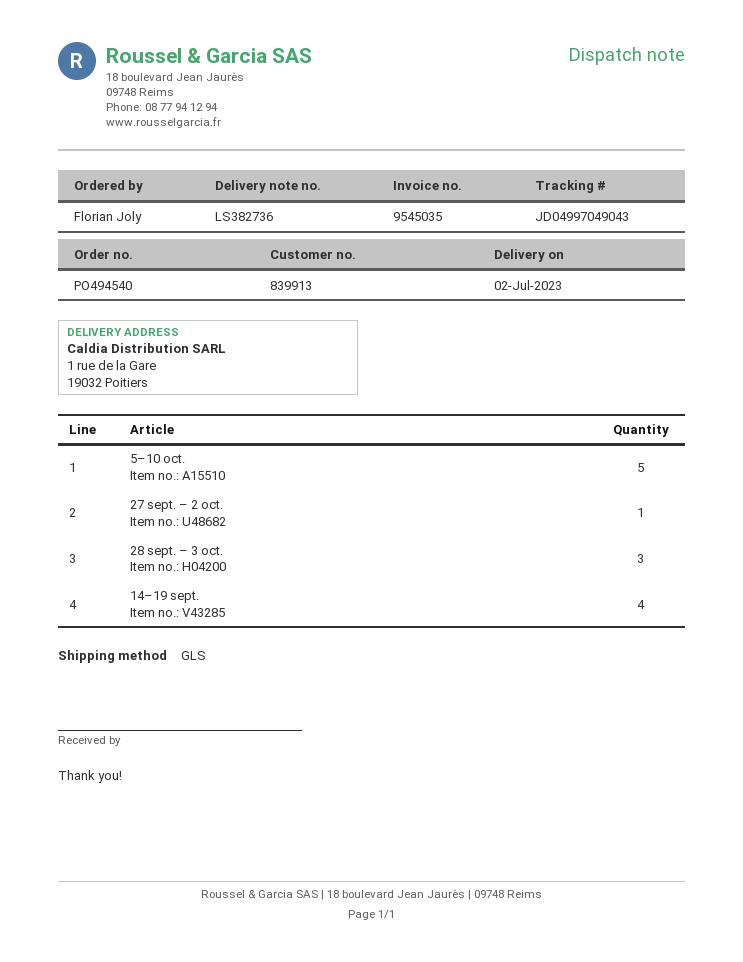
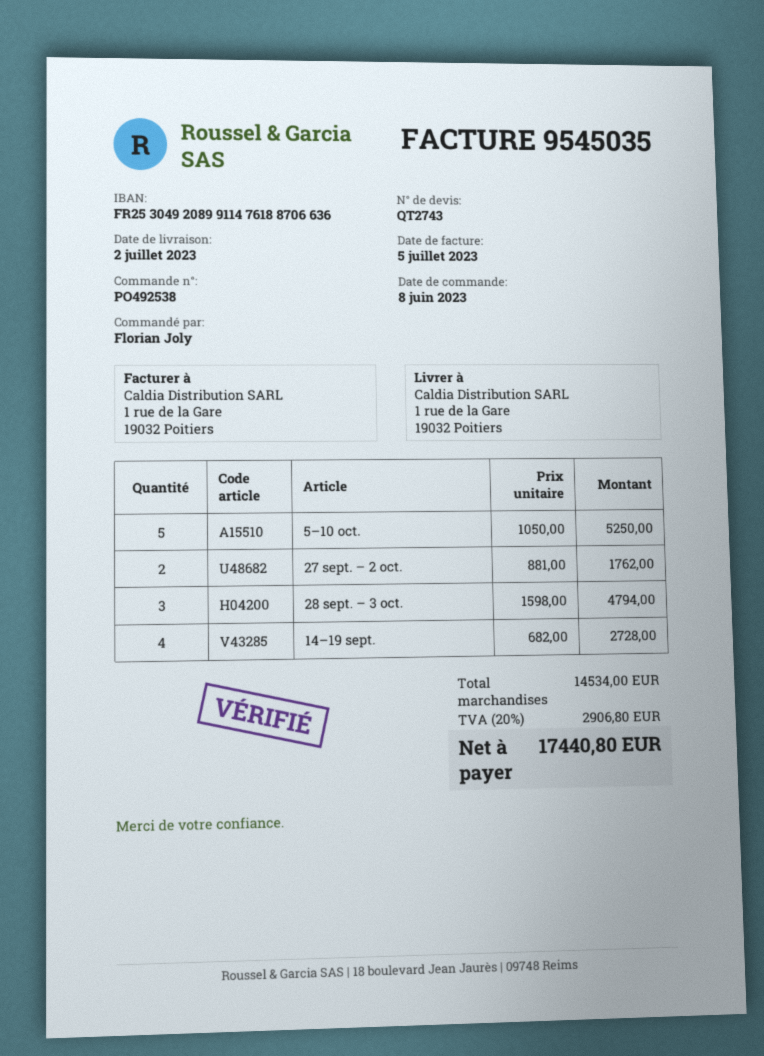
order number: PO494540 -> PO492538
27 sept. – 2 oct.: 1 -> 2

